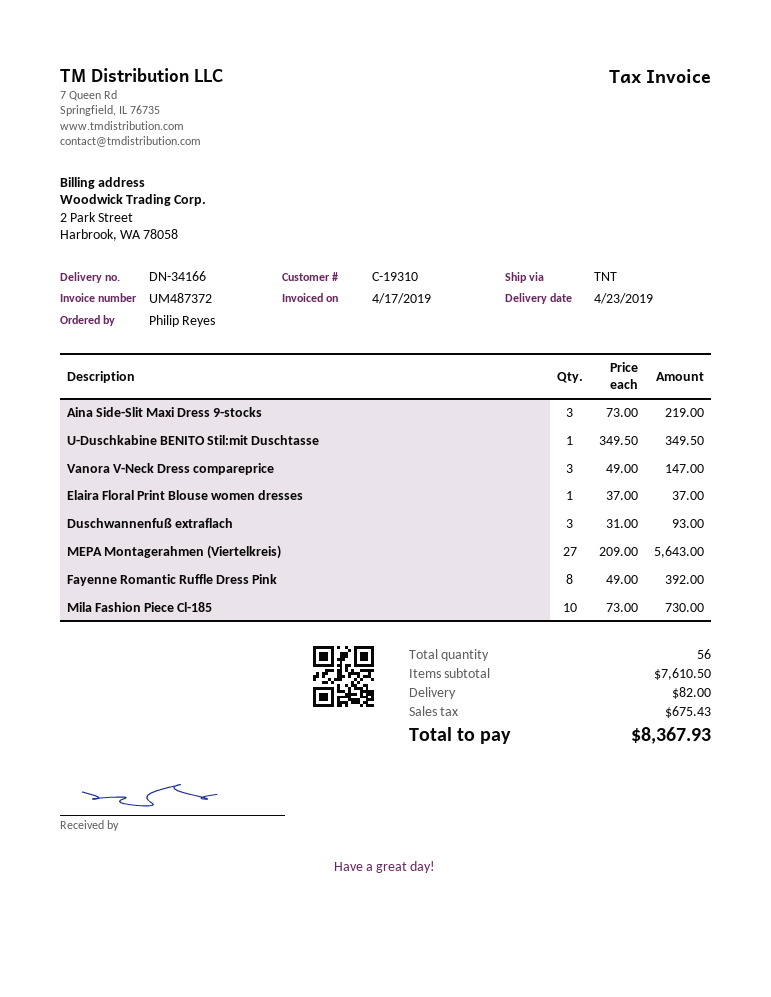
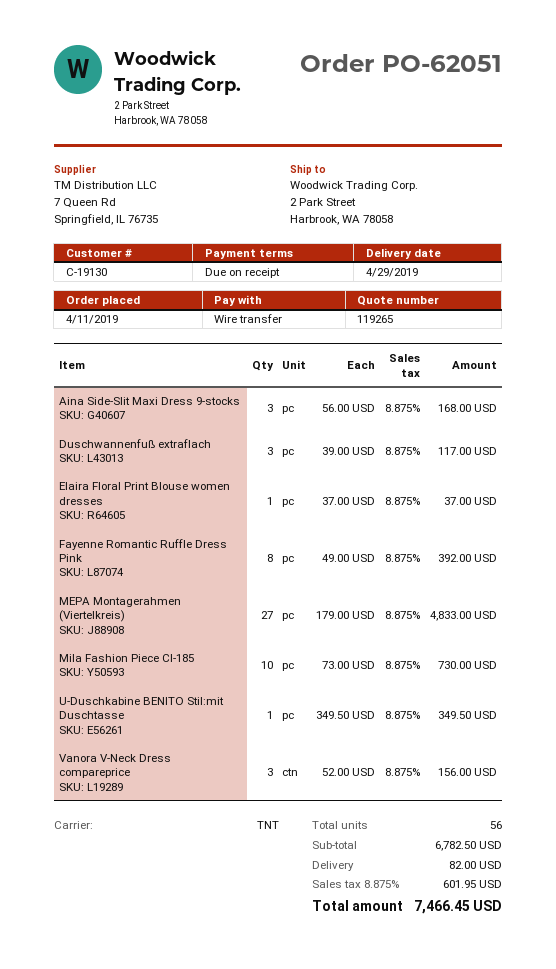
delivery date: 2019-04-23 -> 2019-04-29
customer number: C-19310 -> C-19130
Aina Side-Slit Maxi Dress 9-stocks: 3 x 73.00 = 219.00 -> 3 x 56.00 = 168.00
Vanora V-Neck Dress compareprice: 3 x 49.00 = 147.00 -> 3 x 52.00 = 156.00
Duschwannenfuß extraflach: 3 x 31.00 = 93.00 -> 3 x 39.00 = 117.00
MEPA Montagerahmen (Viertelkreis): 27 x 209.00 = 5643.00 -> 27 x 179.00 = 4833.00
subtotal: 7610.50 -> 6782.50
tax: 675.43 -> 601.95
total: 8367.93 -> 7466.45

